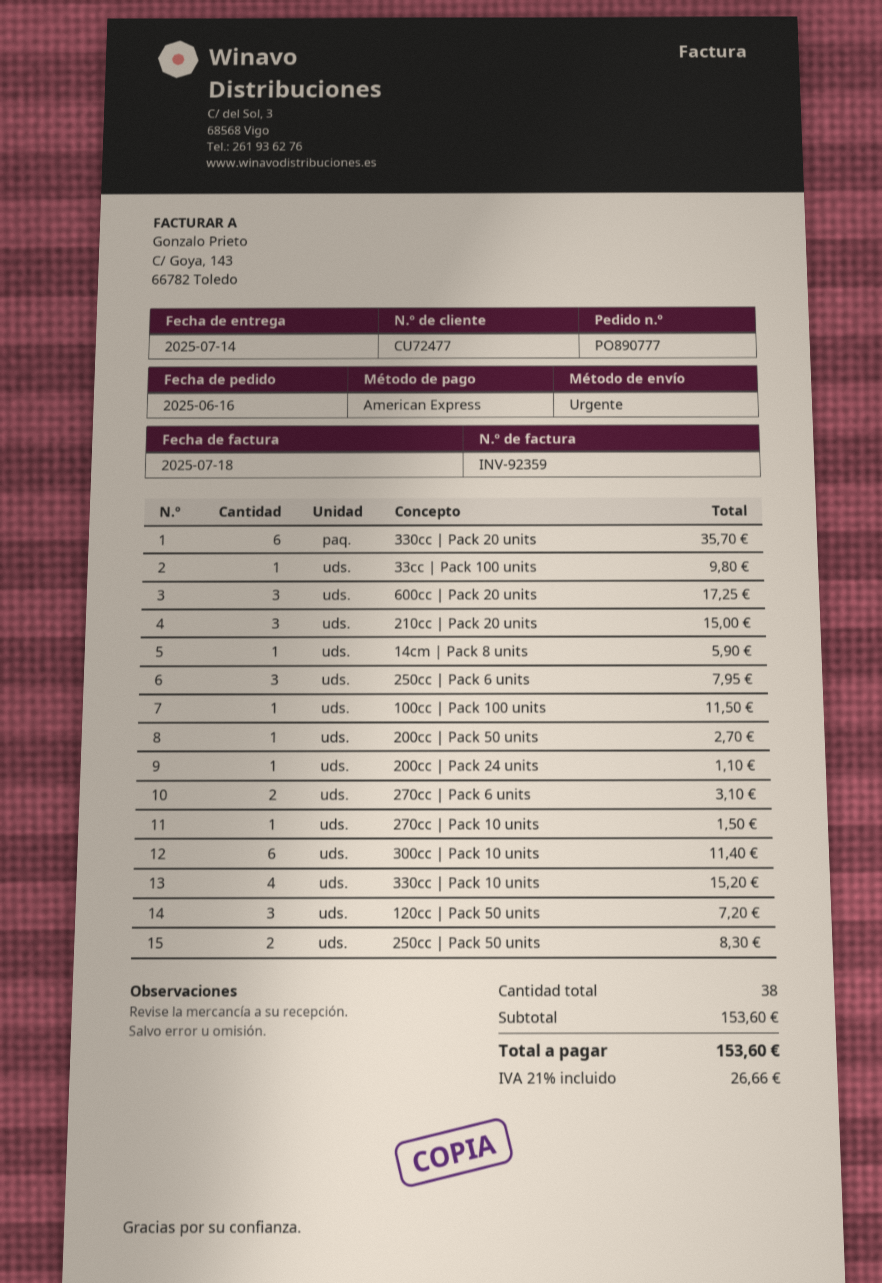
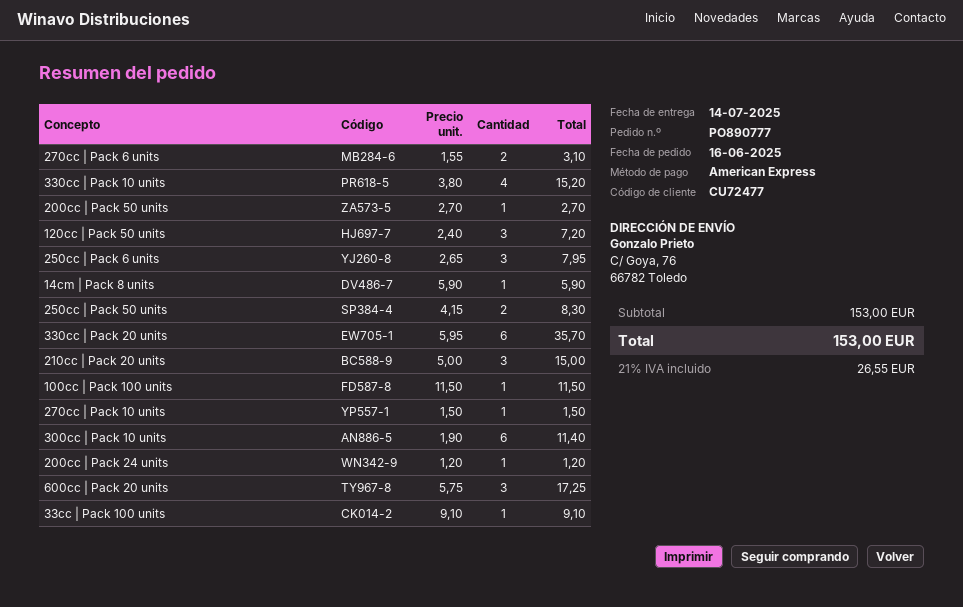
33cc | Pack 100 units: 1 for 9.80 -> 1 for 9.10
200cc | Pack 24 units: 1 for 1.10 -> 1 for 1.20
subtotal: 153.60 -> 153.00
tax: 21% = 26.66 -> 21% = 26.55
total: 153.60 -> 153.00

